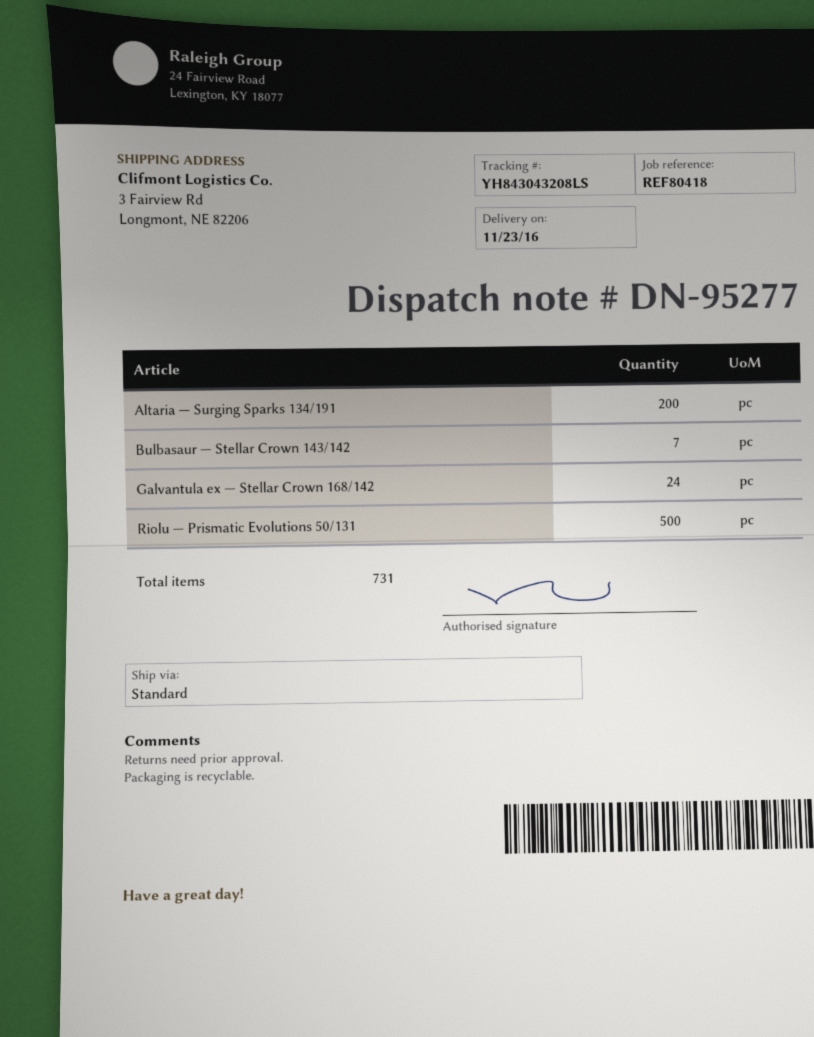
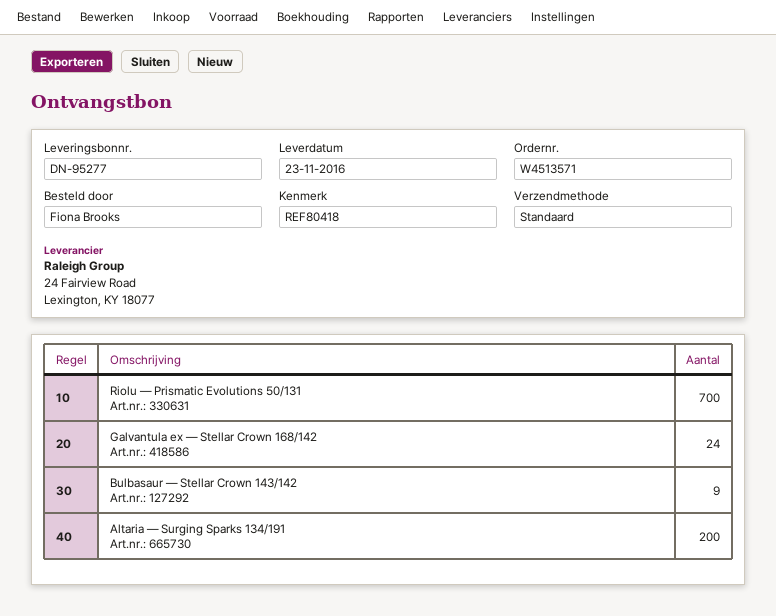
Bulbasaur — Stellar Crown 143/142: 7 -> 9
Riolu — Prismatic Evolutions 50/131: 500 -> 700

